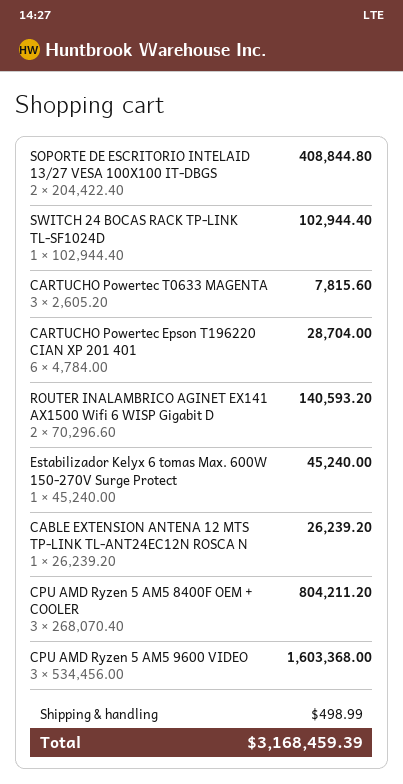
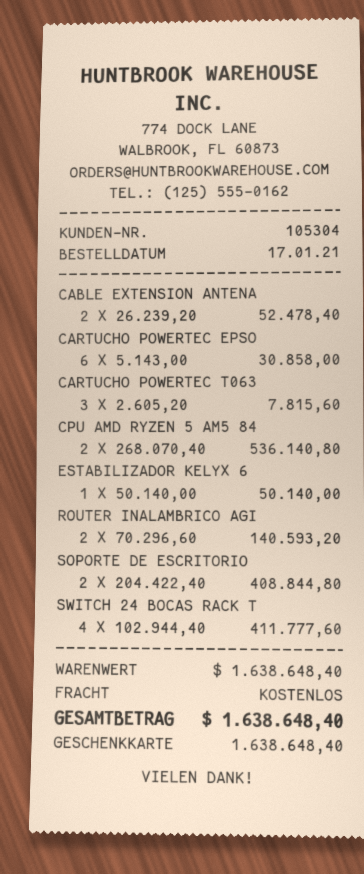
SWITCH 24 BOCAS RACK TP-LINK TL-SF1024D: 1 x 102944.40 = 102944.40 -> 4 x 102944.40 = 411777.60
CARTUCHO Powertec Epson T196220 CIAN XP 201 401: 6 x 4784.00 = 28704.00 -> 6 x 5143.00 = 30858.00
Estabilizador Kelyx 6 tomas Max. 600W 150-270V Surge Protect: 1 x 45240.00 = 45240.00 -> 1 x 50140.00 = 50140.00
CABLE EXTENSION ANTENA 12 MTS TP-LINK TL-ANT24EC12N ROSCA N: 1 x 26239.20 = 26239.20 -> 2 x 26239.20 = 52478.40
CPU AMD Ryzen 5 AM5 8400F OEM + COOLER: 3 x 268070.40 = 804211.20 -> 2 x 268070.40 = 536140.80
CPU AMD Ryzen 5 AM5 9600 VIDEO: 3 x 534456.00 = 1603368.00 -> none
shipping: 498.99 -> 0.00
total: 3168459.39 -> 1638648.40

